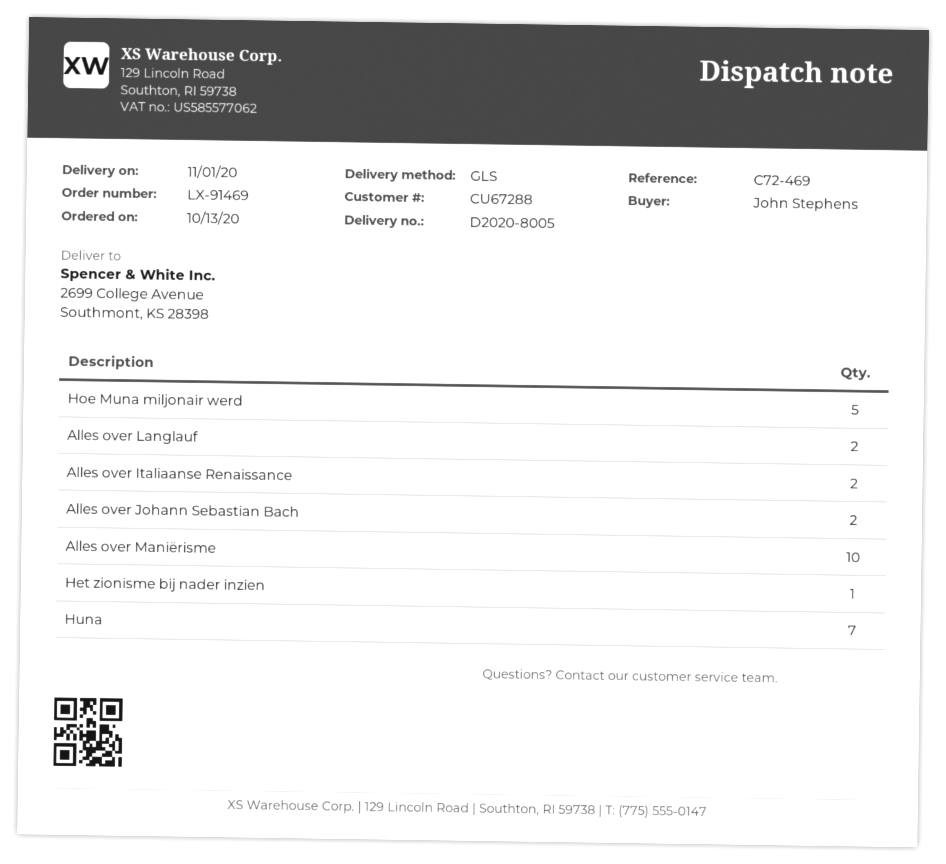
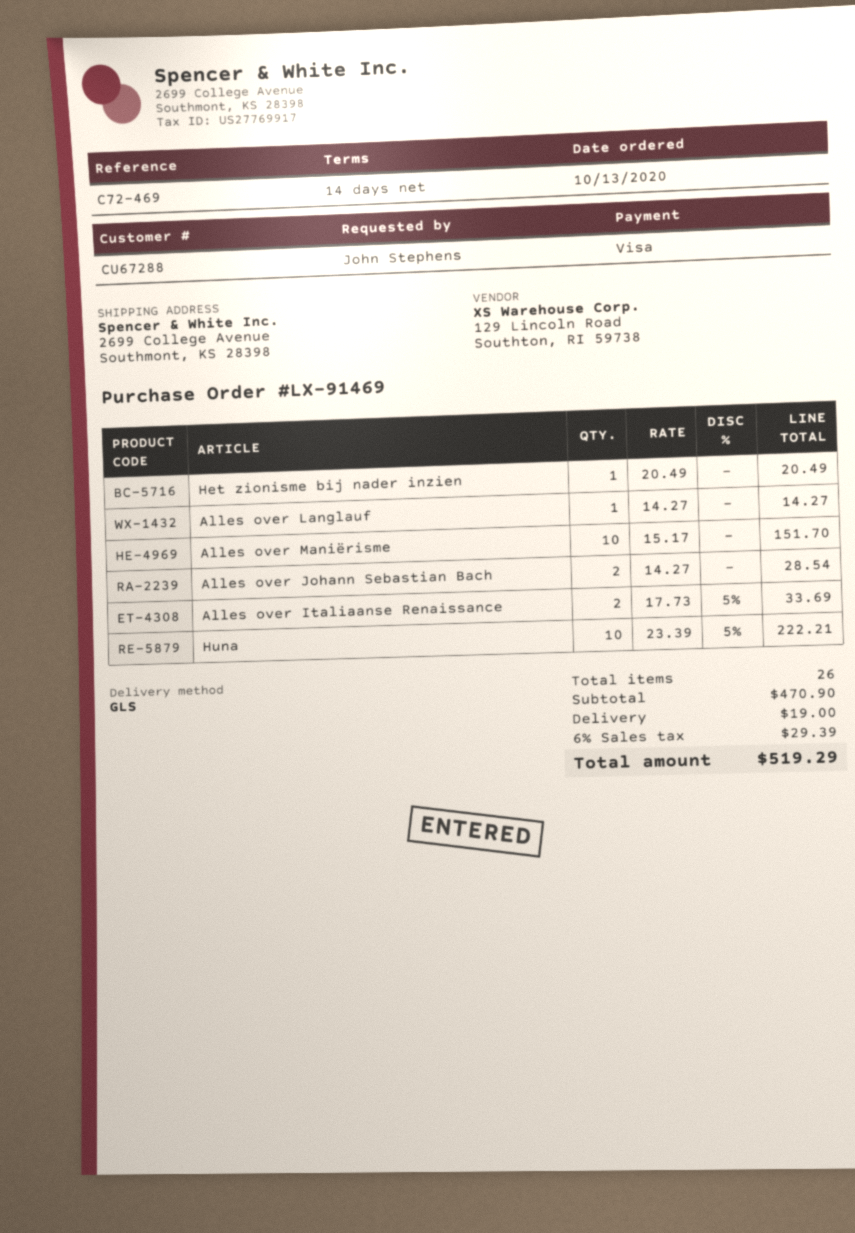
Hoe Muna miljonair werd: 5 -> none
Alles over Langlauf: 2 -> 1
Huna: 7 -> 10

